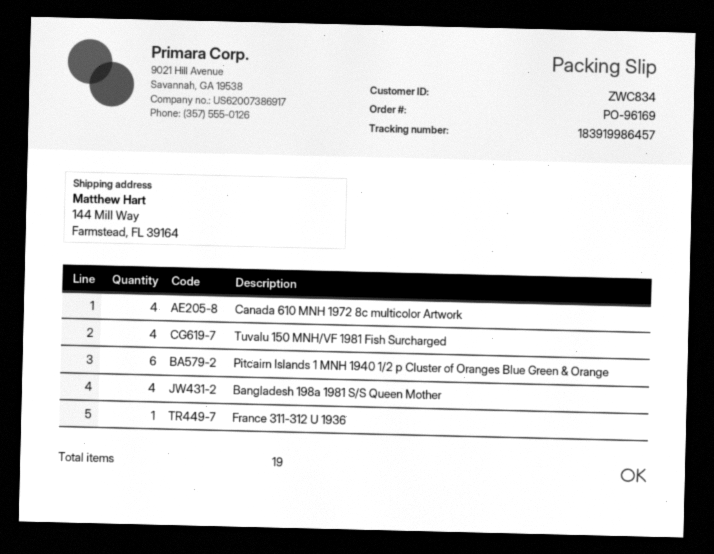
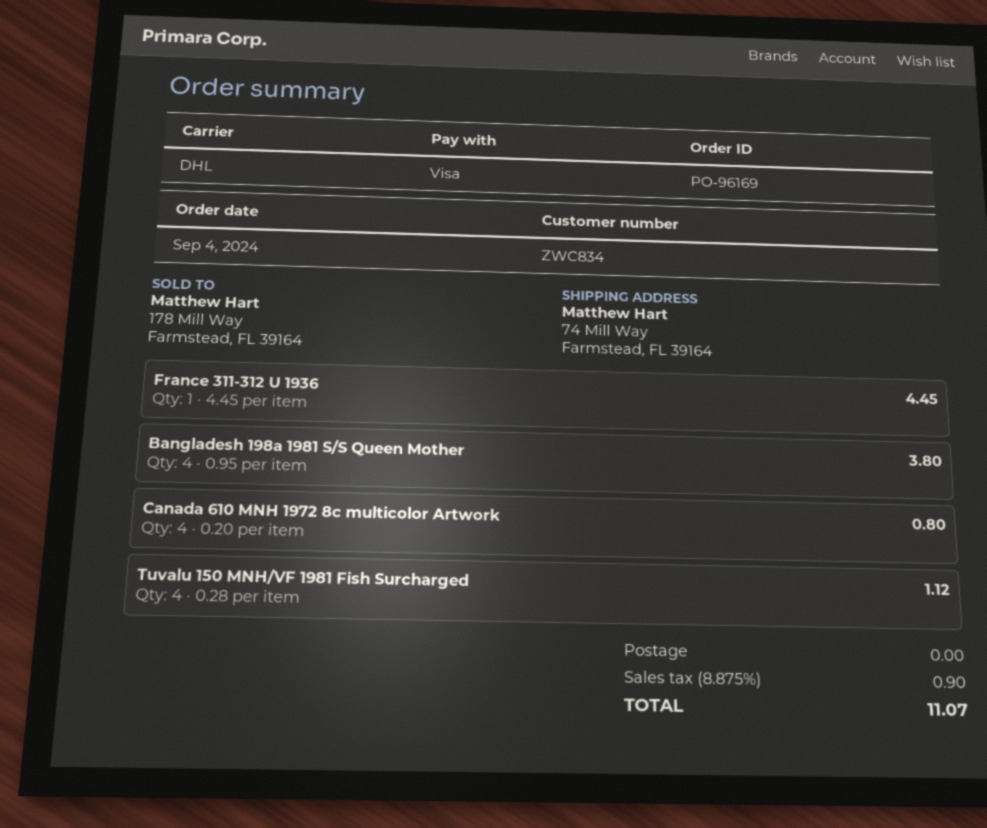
ship to: 144 Mill Way, Farmstead, FL 39164 -> 74 Mill Way, Farmstead, FL 39164
Pitcairn Islands 1 MNH 1940 1/2 p Cluster of Oranges Blue Green & Orange: 6 -> none

